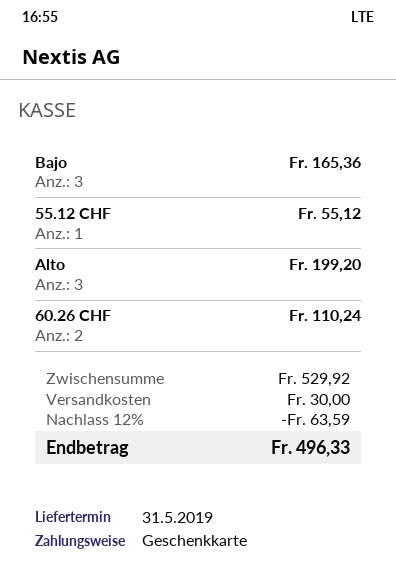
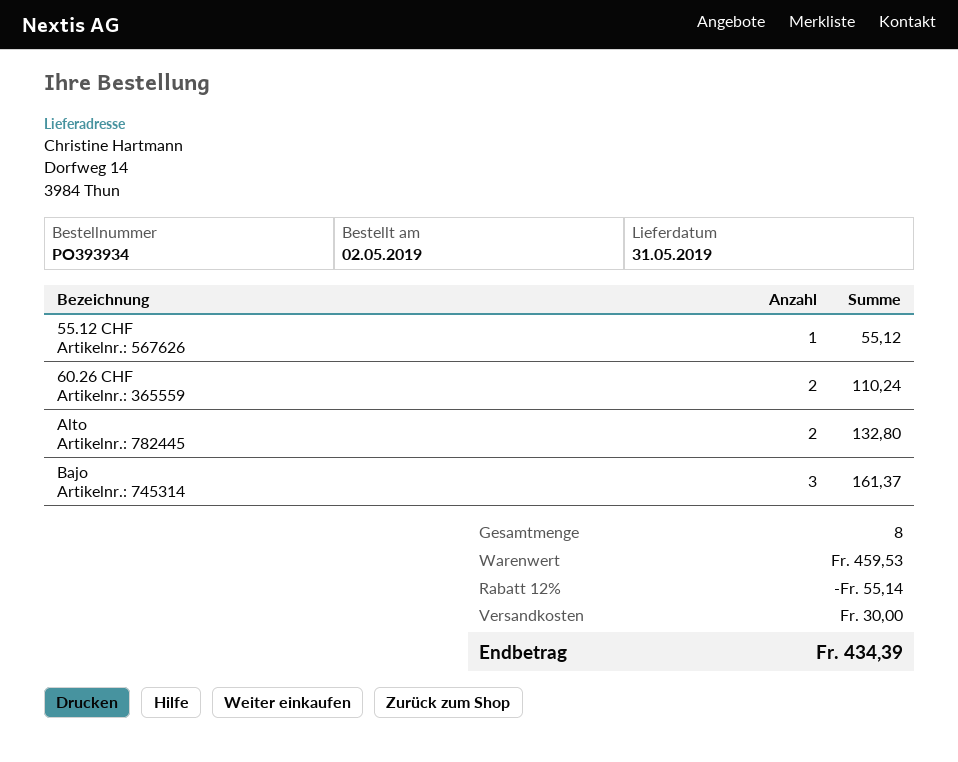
Bajo: 3 for 165.36 -> 3 for 161.37
Alto: 3 for 199.20 -> 2 for 132.80
subtotal: 529.92 -> 459.53
discount: 12% = 63.59 -> 12% = 55.14
total: 496.33 -> 434.39

